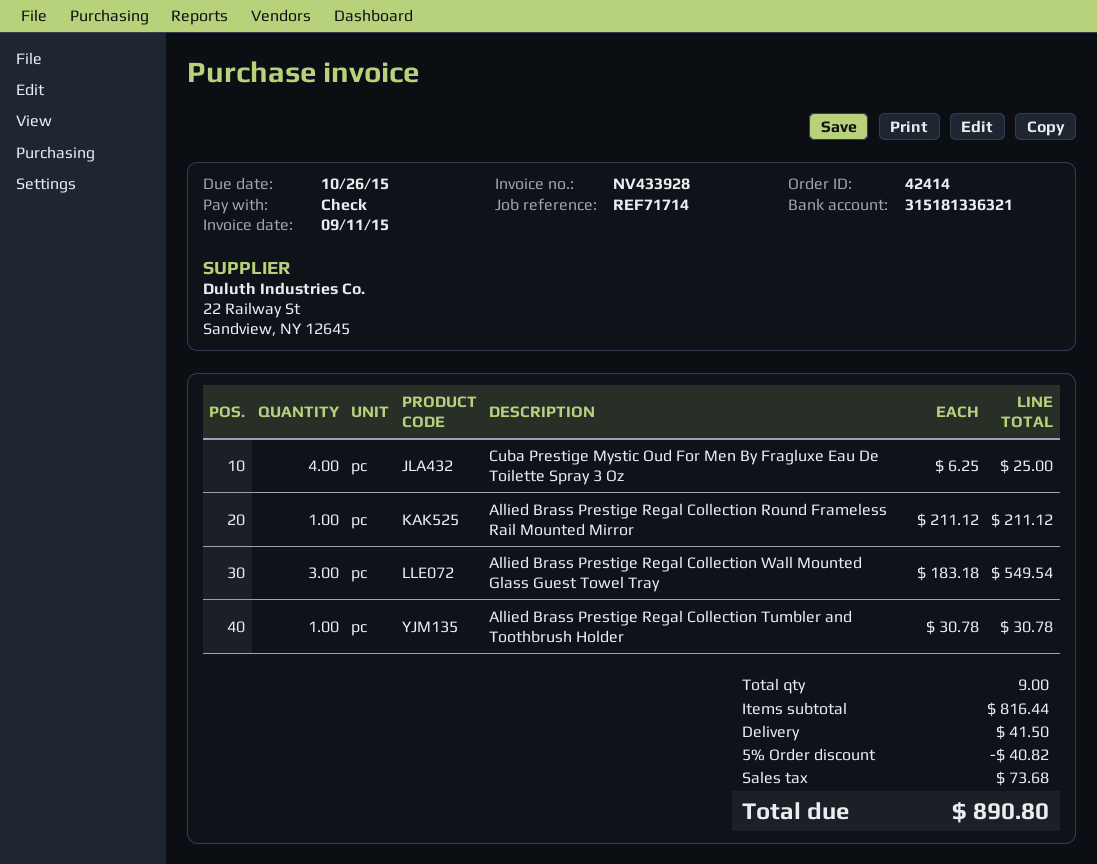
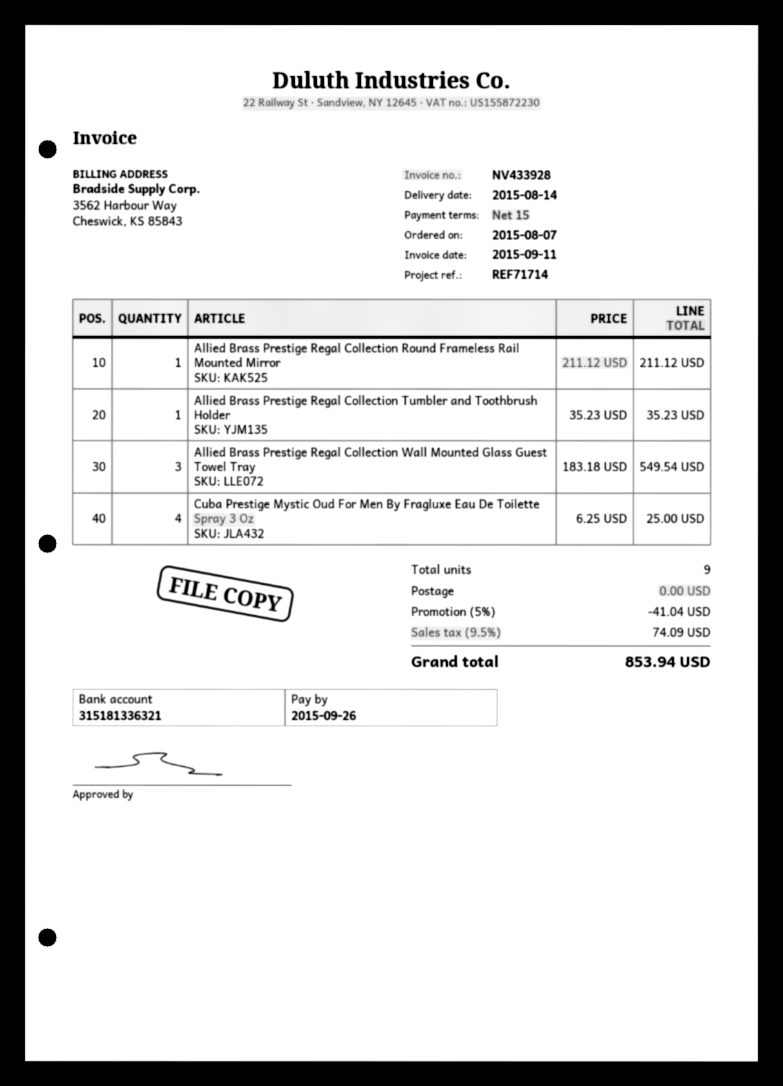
due date: 2015-10-26 -> 2015-09-26
Allied Brass Prestige Regal Collection Tumbler and Toothbrush Holder: 1 x 30.78 = 30.78 -> 1 x 35.23 = 35.23
discount: 5% = 40.82 -> 5% = 41.04
shipping: 41.50 -> 0.00
tax: 73.68 -> 74.09
total: 890.80 -> 853.94

